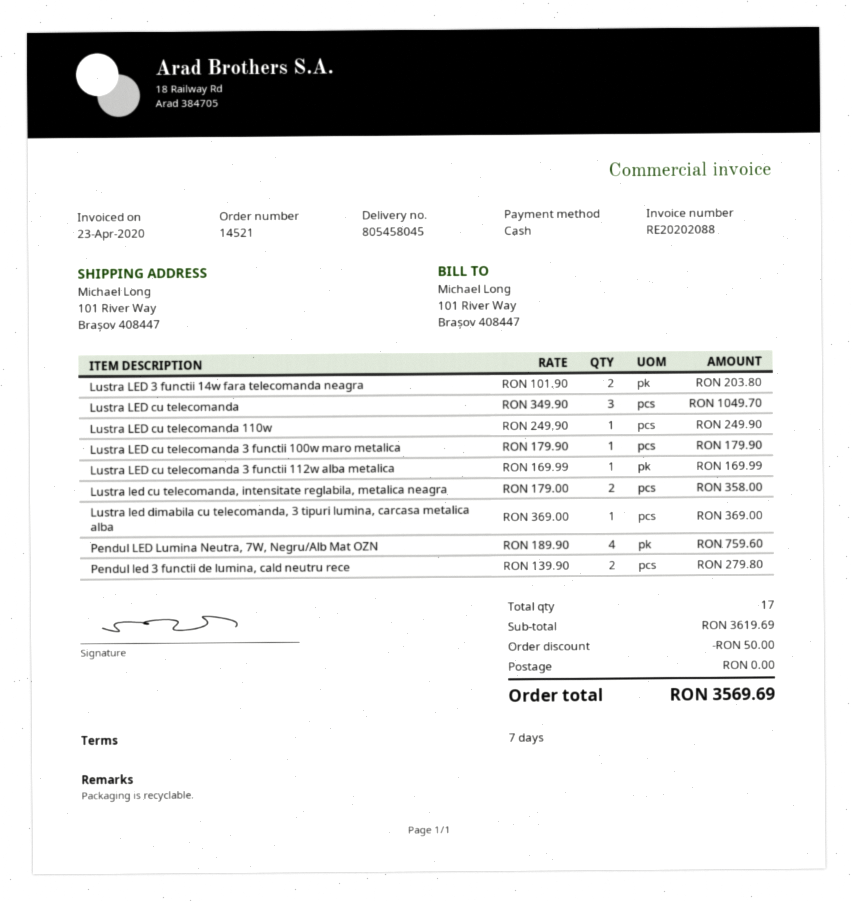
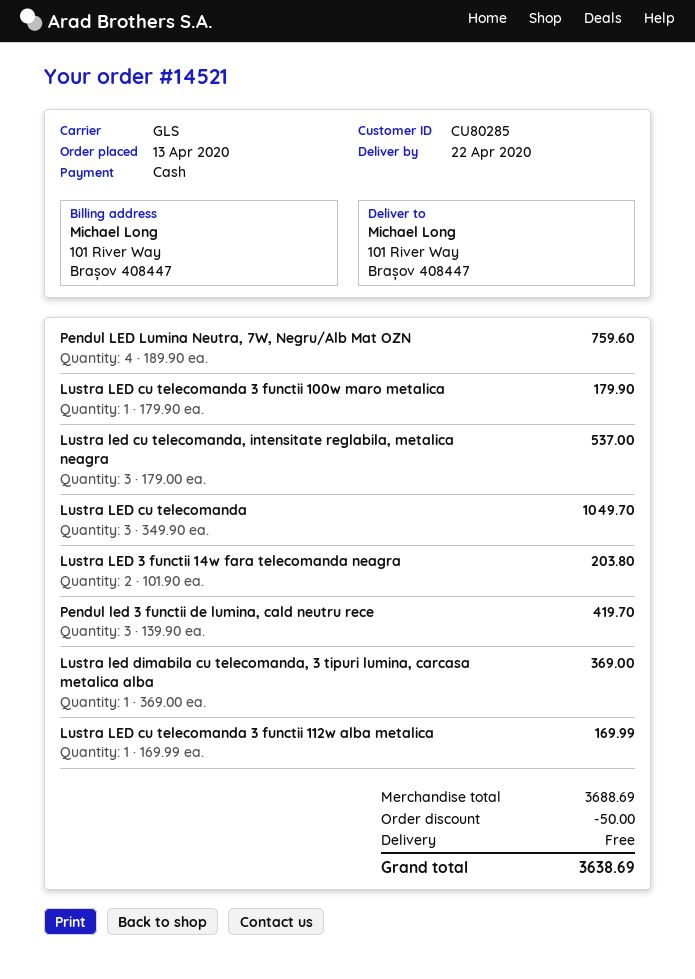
Lustra LED cu telecomanda 110w: 1 x 249.90 = 249.90 -> none
Lustra led cu telecomanda, intensitate reglabila, metalica neagra: 2 x 179.00 = 358.00 -> 3 x 179.00 = 537.00
Pendul led 3 functii de lumina, cald neutru rece: 2 x 139.90 = 279.80 -> 3 x 139.90 = 419.70
subtotal: 3619.69 -> 3688.69
total: 3569.69 -> 3638.69

